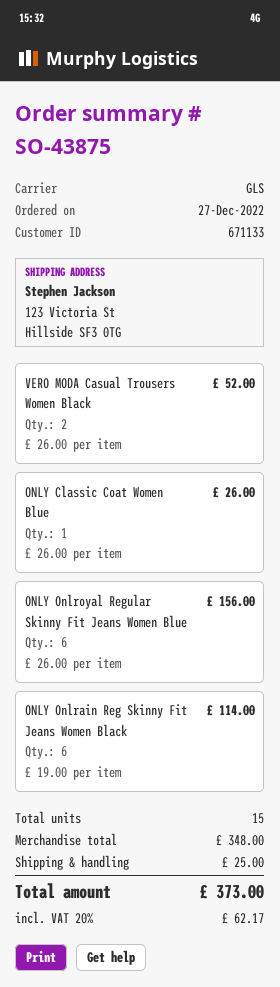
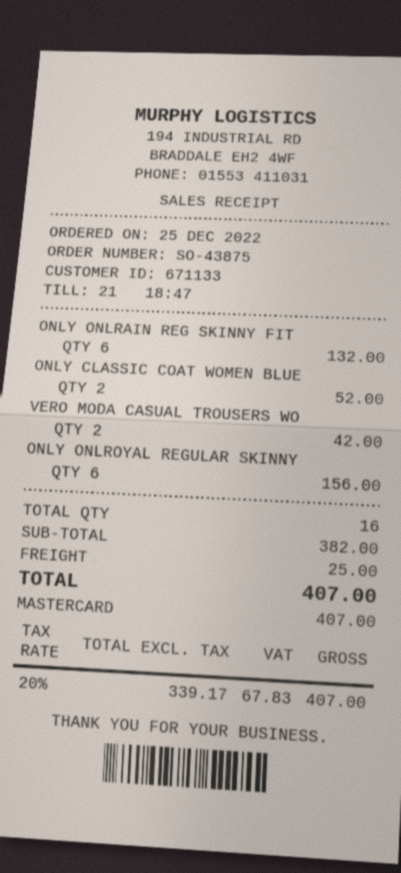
order date: 2022-12-27 -> 2022-12-25
VERO MODA Casual Trousers Women Black: 2 for 52.00 -> 2 for 42.00
ONLY Classic Coat Women Blue: 1 for 26.00 -> 2 for 52.00
ONLY Onlrain Reg Skinny Fit Jeans Women Black: 6 for 114.00 -> 6 for 132.00
total quantity: 15 -> 16
subtotal: 348.00 -> 382.00
tax: 20% = 62.17 -> 20% = 67.83
total: 373.00 -> 407.00

